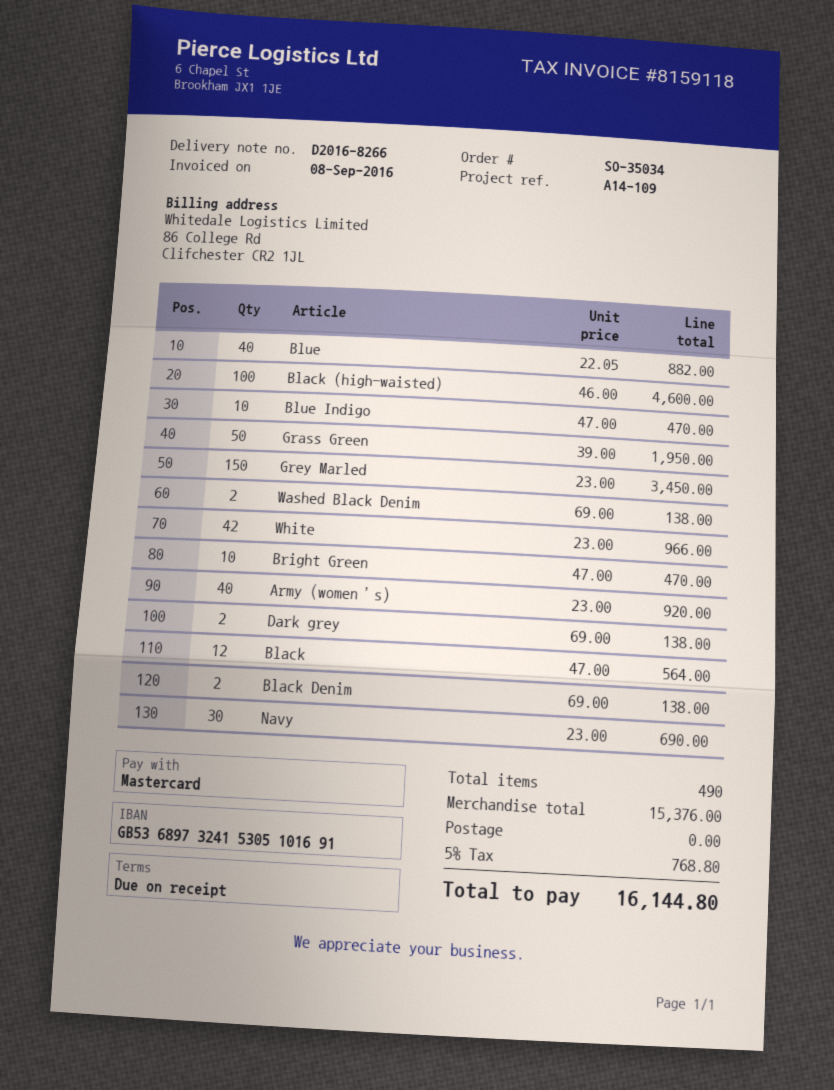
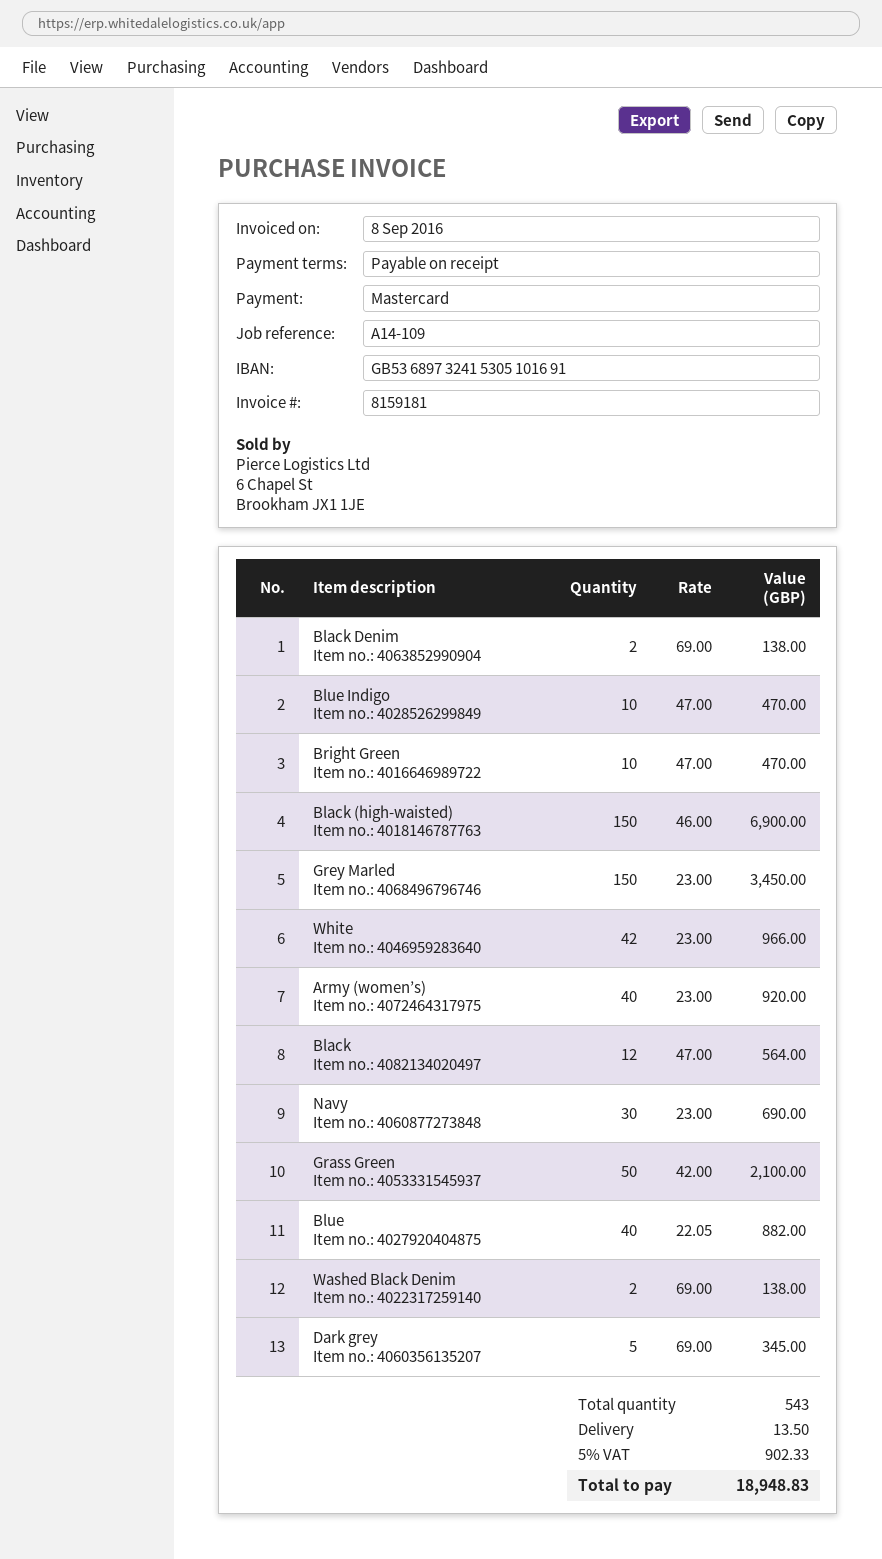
invoice number: 8159118 -> 8159181
Black (high-waisted): 100 x 46.00 = 4600.00 -> 150 x 46.00 = 6900.00
Grass Green: 50 x 39.00 = 1950.00 -> 50 x 42.00 = 2100.00
Dark grey: 2 x 69.00 = 138.00 -> 5 x 69.00 = 345.00
total quantity: 490 -> 543
shipping: 0.00 -> 13.50
tax: 5% = 768.80 -> 5% = 902.33
total: 16144.80 -> 18948.83

